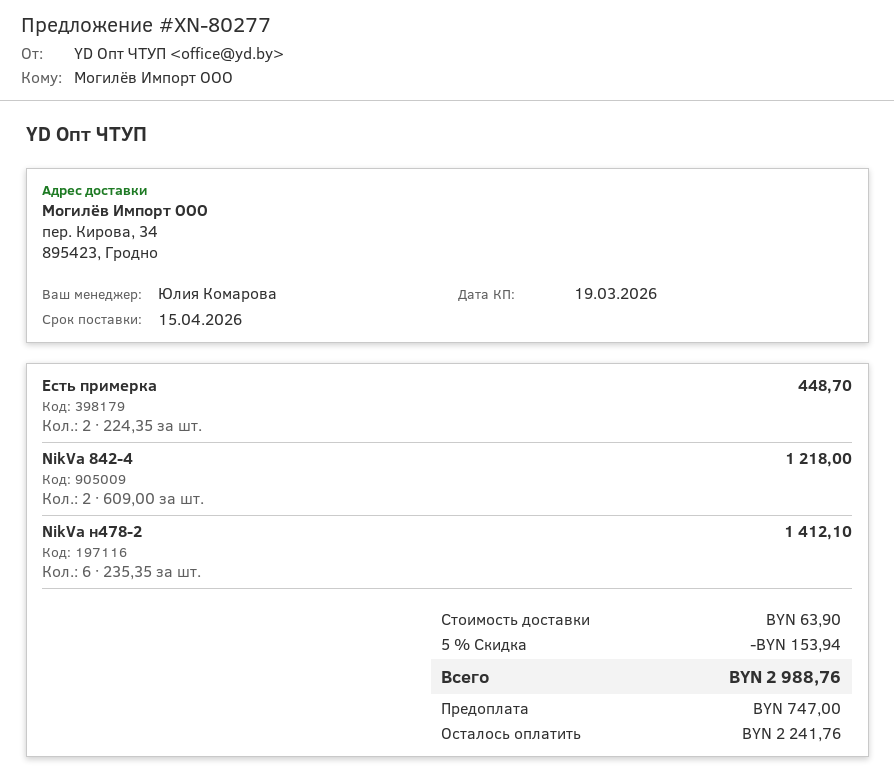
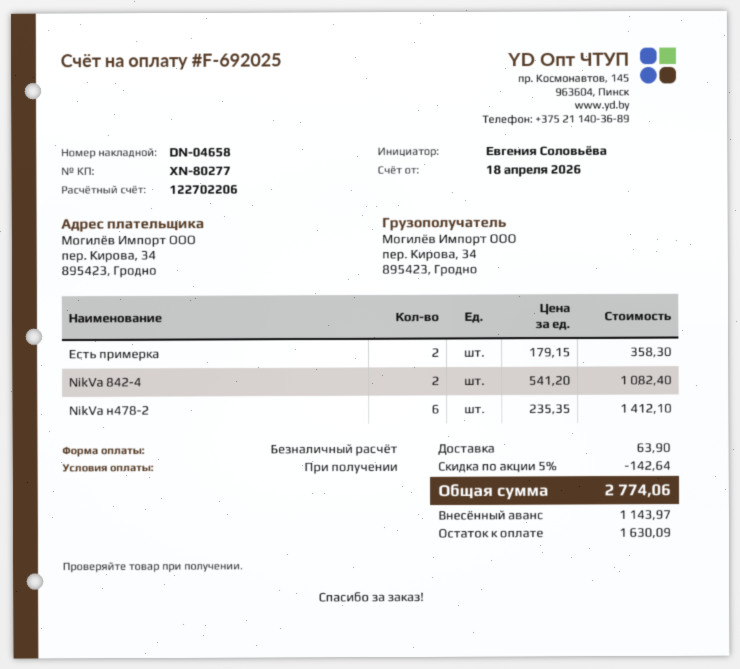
Есть примерка: 2 x 224.35 = 448.70 -> 2 x 179.15 = 358.30
NikVa 842-4: 2 x 609.00 = 1218.00 -> 2 x 541.20 = 1082.40
discount: 5% = 153.94 -> 5% = 142.64
total: 2988.76 -> 2774.06
deposit: 747.00 -> 1143.97
balance: 2241.76 -> 1630.09

